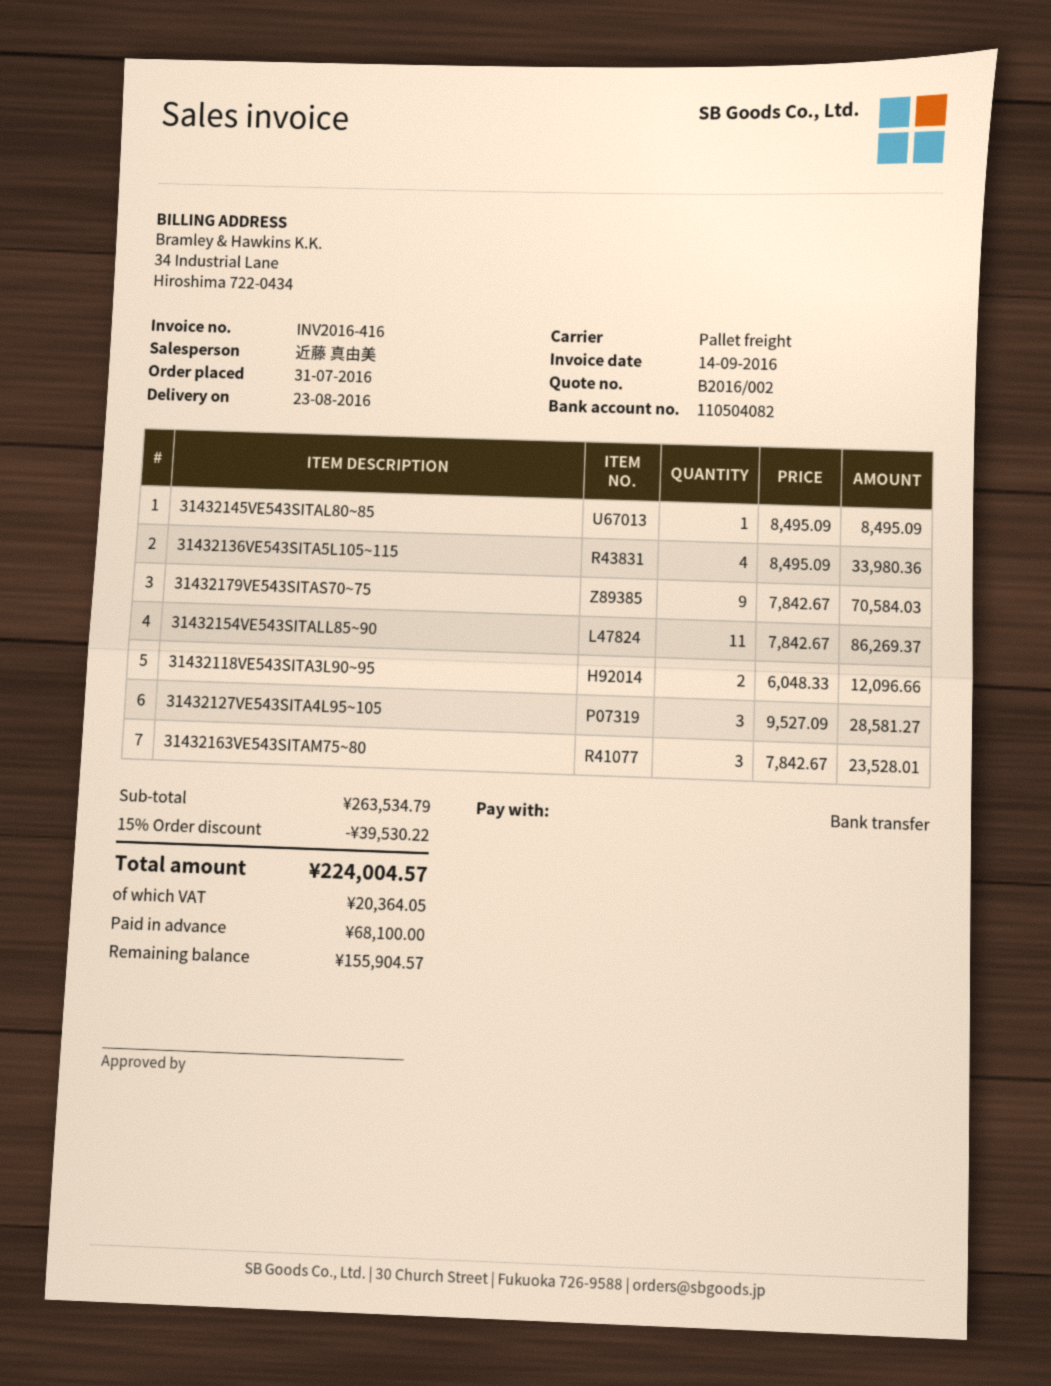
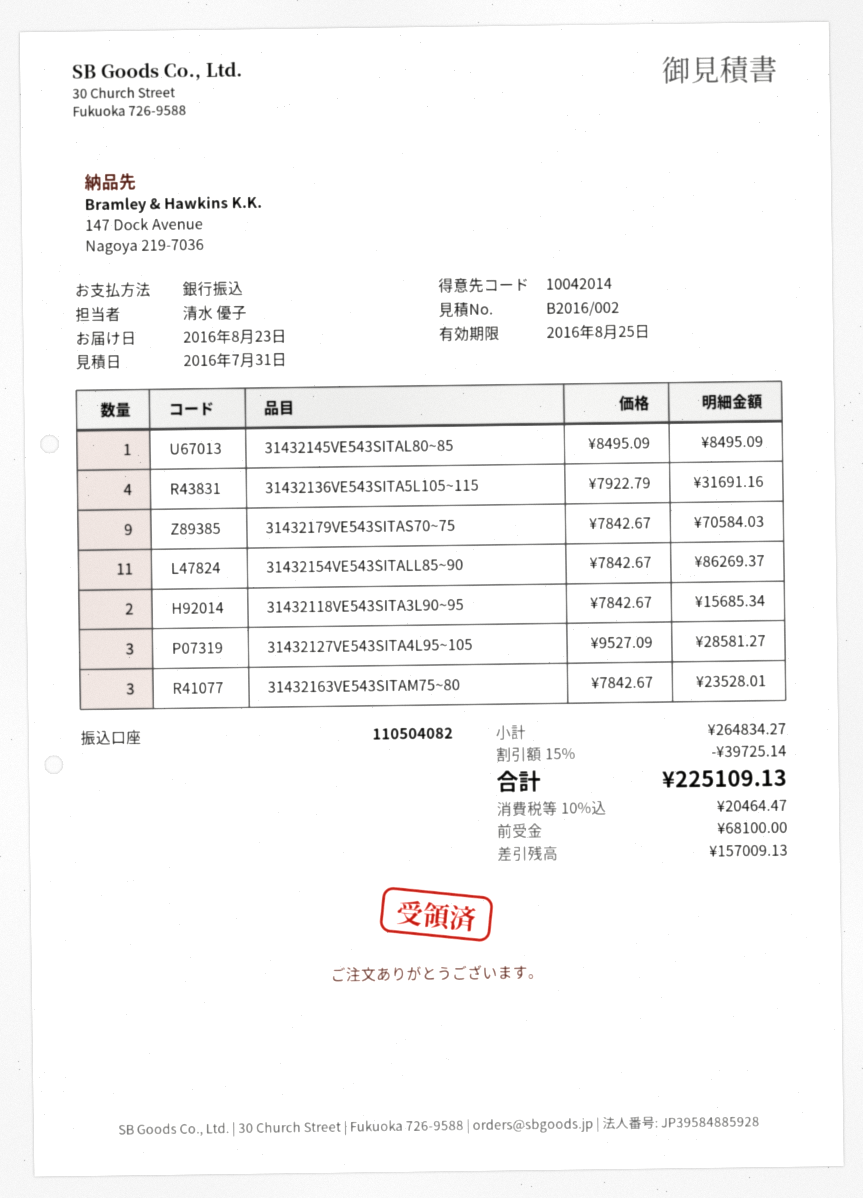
sales rep: 近藤 真由美 -> 清水 優子
31432136VE543SITA5L105~115: 4 x 8495.09 = 33980.36 -> 4 x 7922.79 = 31691.16
31432118VE543SITA3L90~95: 2 x 6048.33 = 12096.66 -> 2 x 7842.67 = 15685.34
subtotal: 263534.79 -> 264834.27
discount: 15% = 39530.22 -> 15% = 39725.14
tax: 20364.05 -> 20464.47
total: 224004.57 -> 225109.13
balance: 155904.57 -> 157009.13

